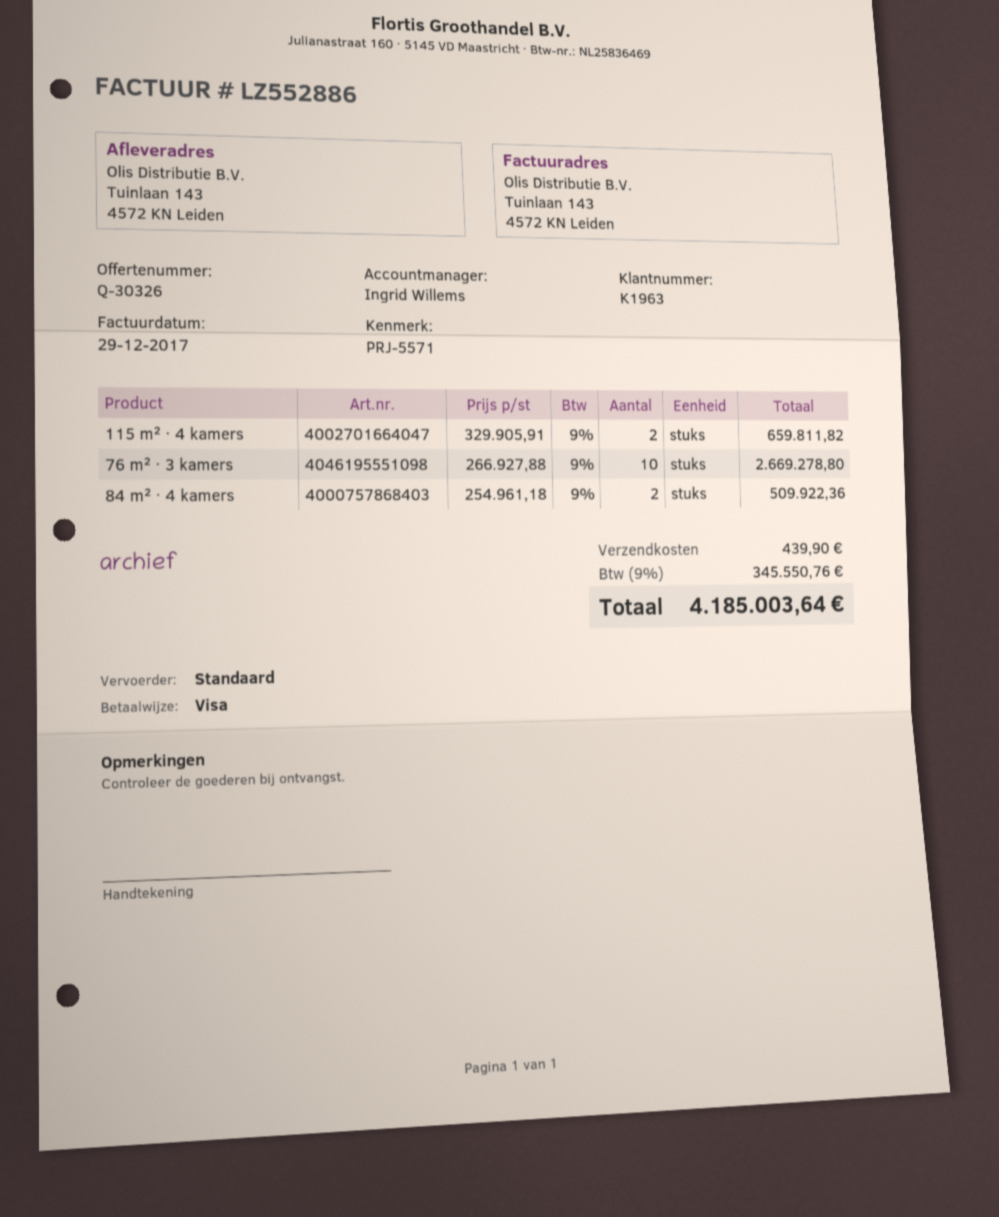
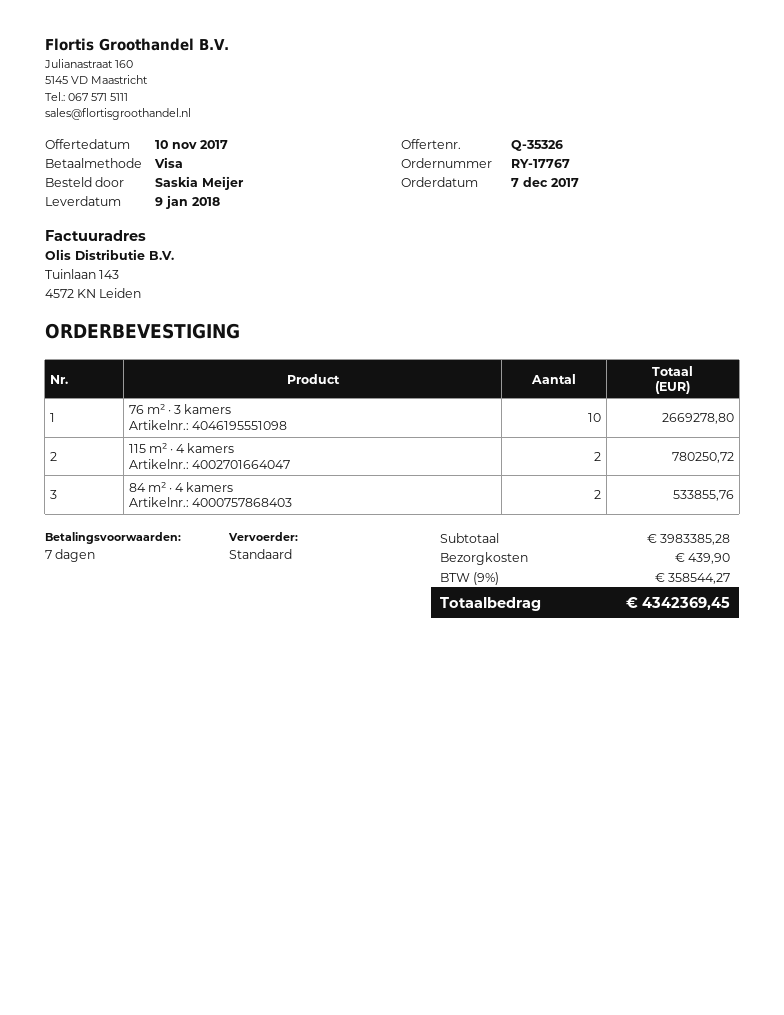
quote number: Q-30326 -> Q-35326
115 m² · 4 kamers: 2 for 659811.82 -> 2 for 780250.72
84 m² · 4 kamers: 2 for 509922.36 -> 2 for 533855.76
tax: 9% = 345550.76 -> 9% = 358544.27
total: 4185003.64 -> 4342369.45

